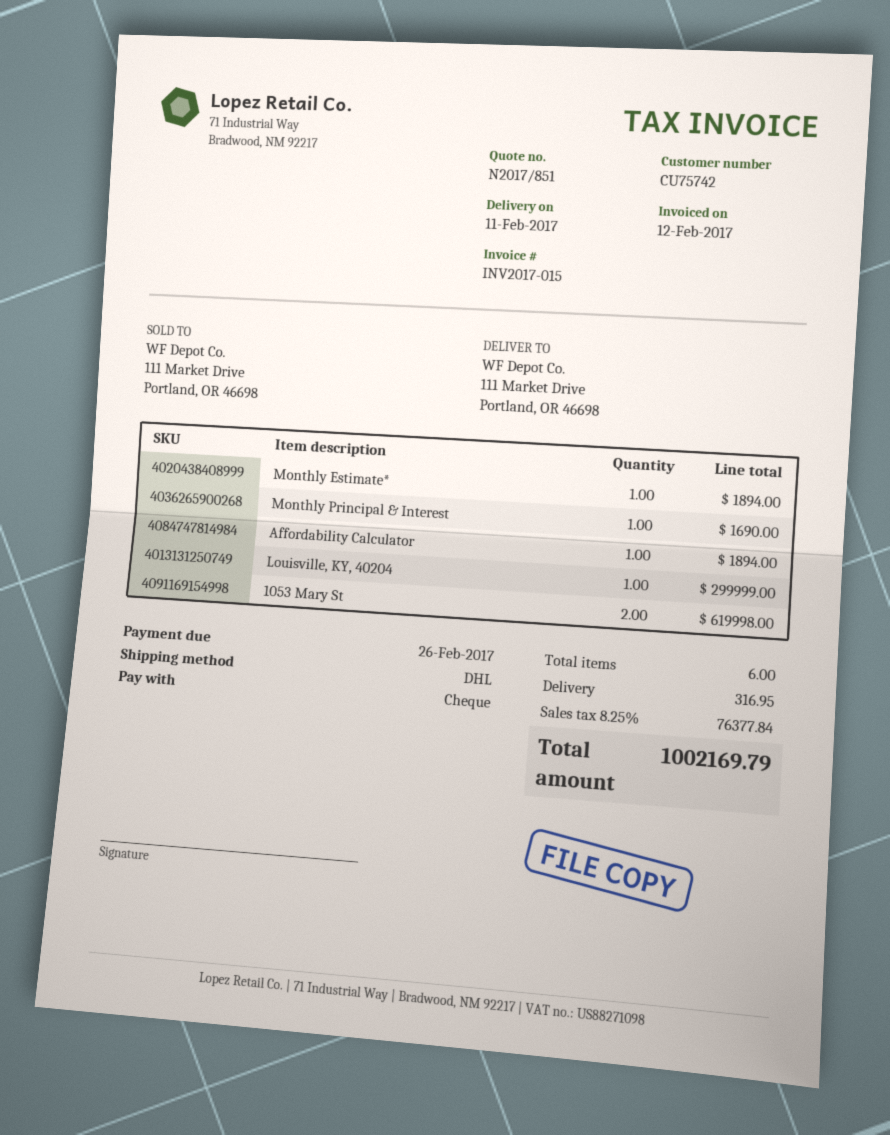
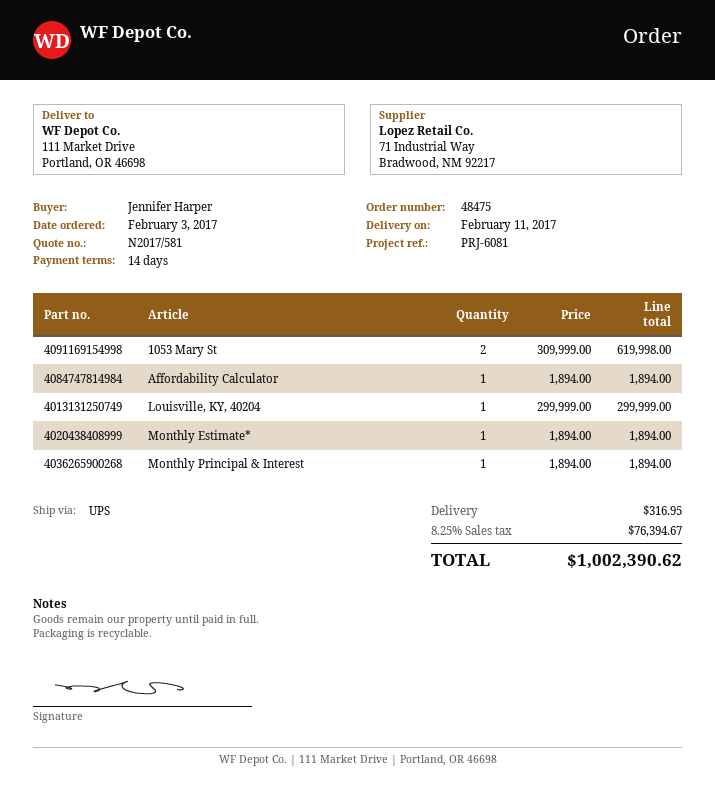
quote number: N2017/851 -> N2017/581
shipping method: DHL -> UPS
Monthly Principal & Interest: 1 for 1690.00 -> 1 for 1894.00
tax: 8.25% = 76377.84 -> 8.25% = 76394.67
total: 1002169.79 -> 1002390.62

